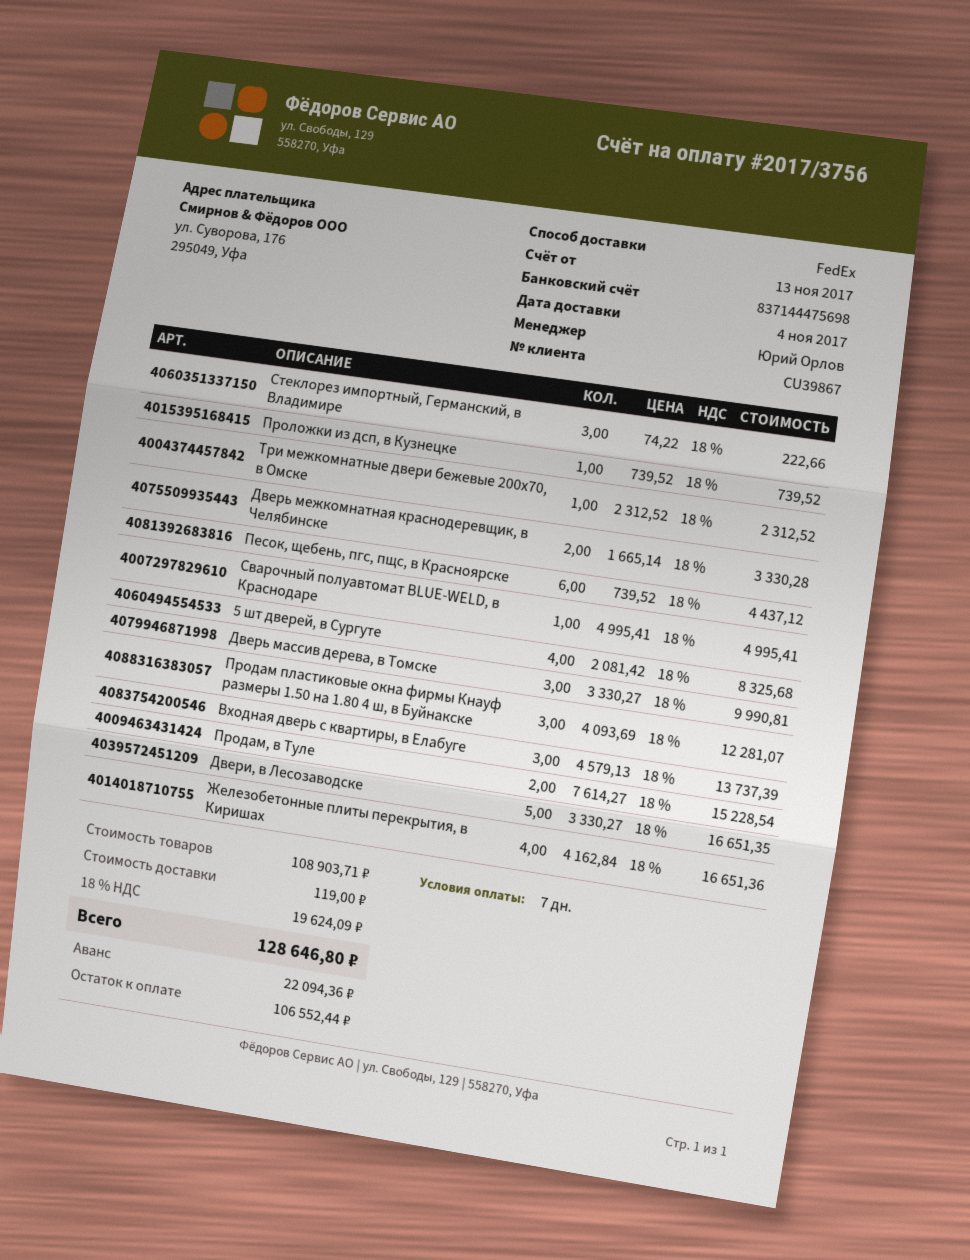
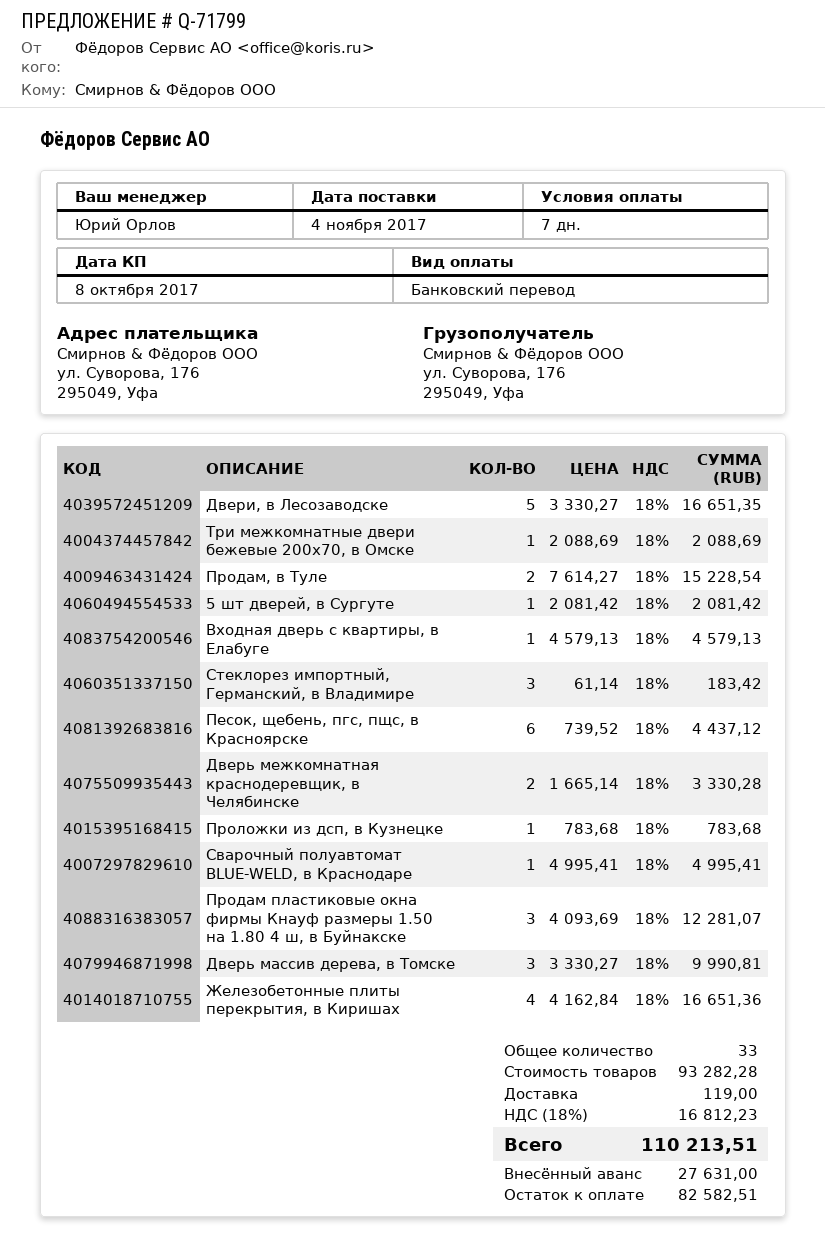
Стеклорез импортный, Германский, в Владимире: 3 x 74.22 = 222.66 -> 3 x 61.14 = 183.42
Проложки из дсп, в Кузнецке: 1 x 739.52 = 739.52 -> 1 x 783.68 = 783.68
Три межкомнатные двери бежевые 200x70, в Омске: 1 x 2312.52 = 2312.52 -> 1 x 2088.69 = 2088.69
5 шт дверей, в Сургуте: 4 x 2081.42 = 8325.68 -> 1 x 2081.42 = 2081.42
Входная дверь с квартиры, в Елабуге: 3 x 4579.13 = 13737.39 -> 1 x 4579.13 = 4579.13
subtotal: 108903.71 -> 93282.28
tax: 18% = 19624.09 -> 18% = 16812.23
total: 128646.80 -> 110213.51
deposit: 22094.36 -> 27631.00
balance: 106552.44 -> 82582.51

